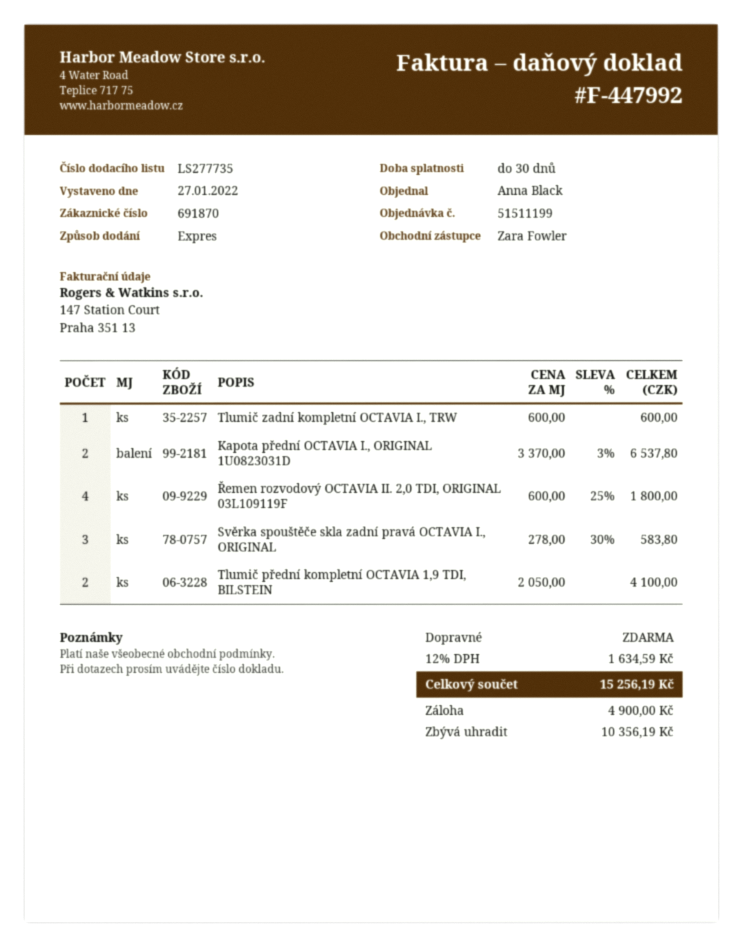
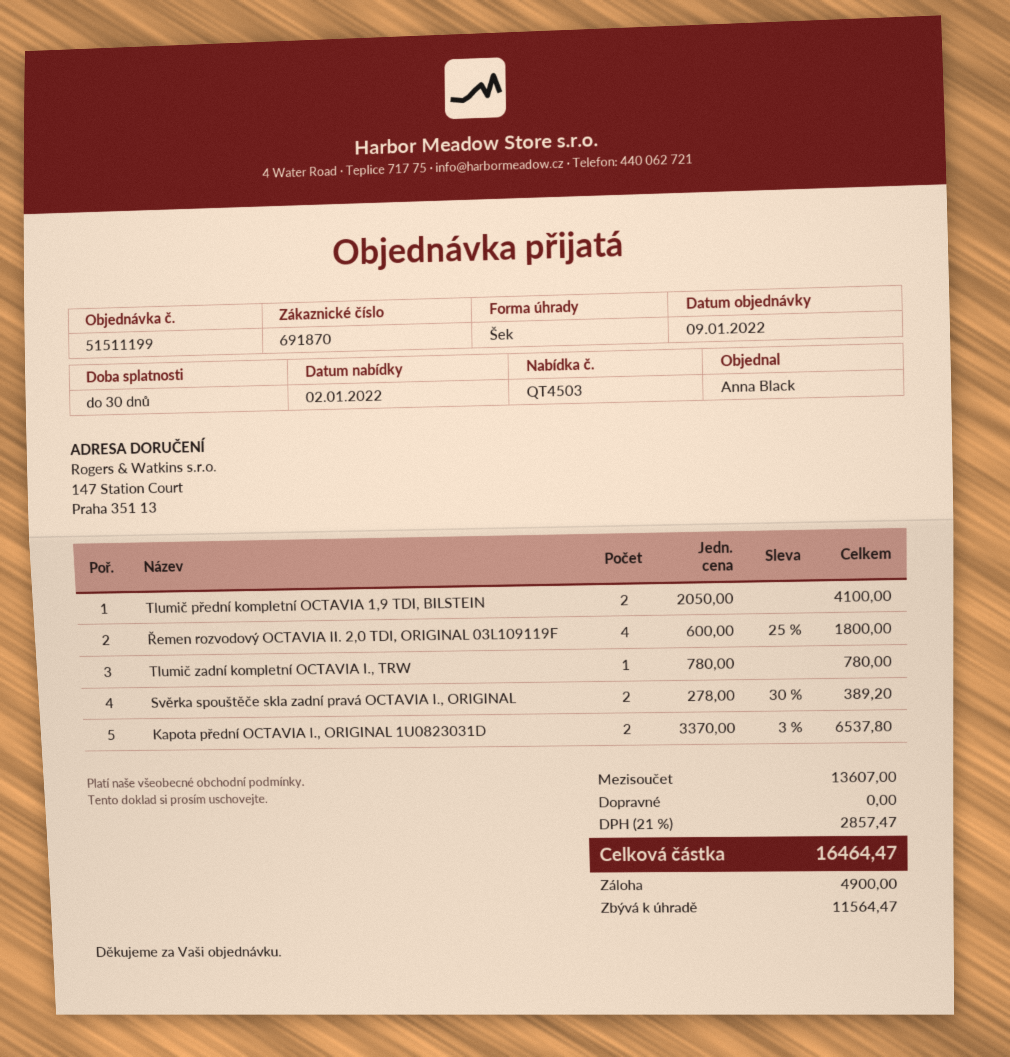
Tlumič zadní kompletní OCTAVIA I., TRW: 1 x 600.00 = 600.00 -> 1 x 780.00 = 780.00
Svěrka spouštěče skla zadní pravá OCTAVIA I., ORIGINAL: 3 x 278.00 - 30% = 583.80 -> 2 x 278.00 - 30% = 389.20
tax: 12% = 1634.59 -> 21% = 2857.47
total: 15256.19 -> 16464.47
balance: 10356.19 -> 11564.47

